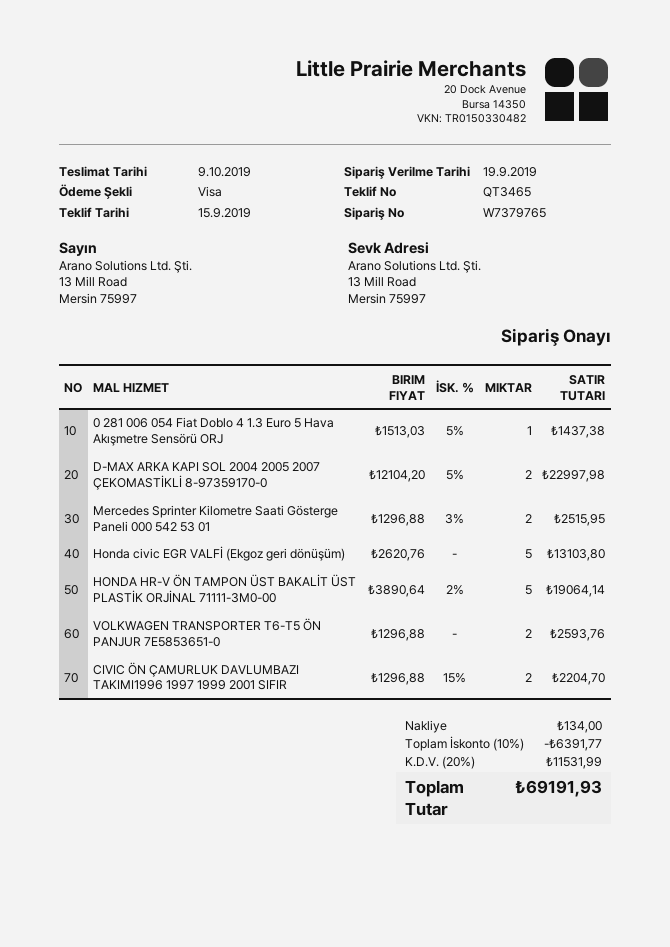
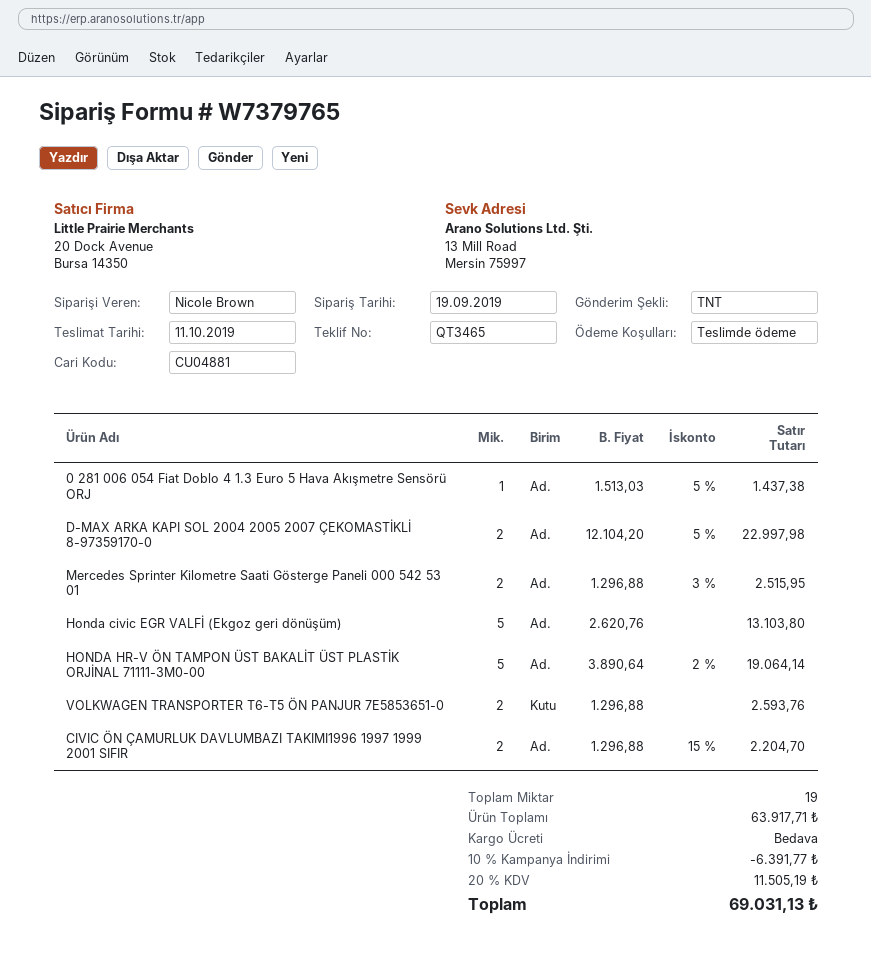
delivery date: 2019-10-09 -> 2019-10-11
shipping: 134.00 -> 0.00
tax: 20% = 11531.99 -> 20% = 11505.19
total: 69191.93 -> 69031.13

